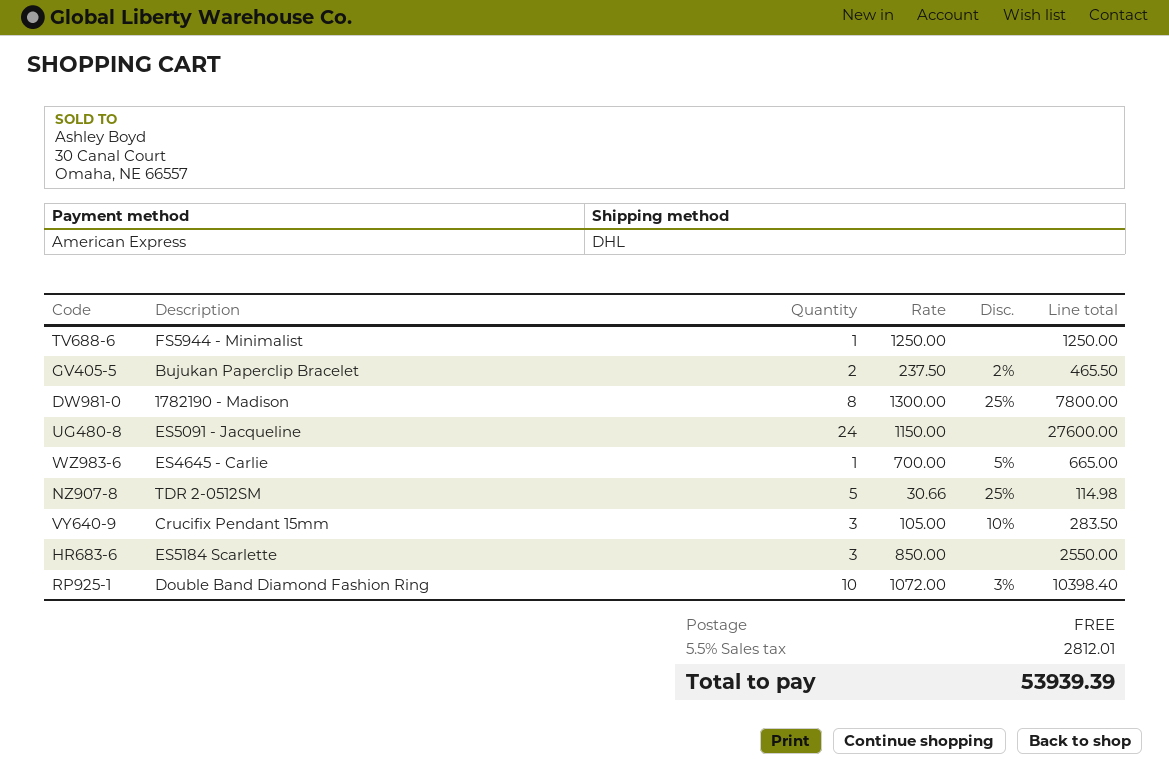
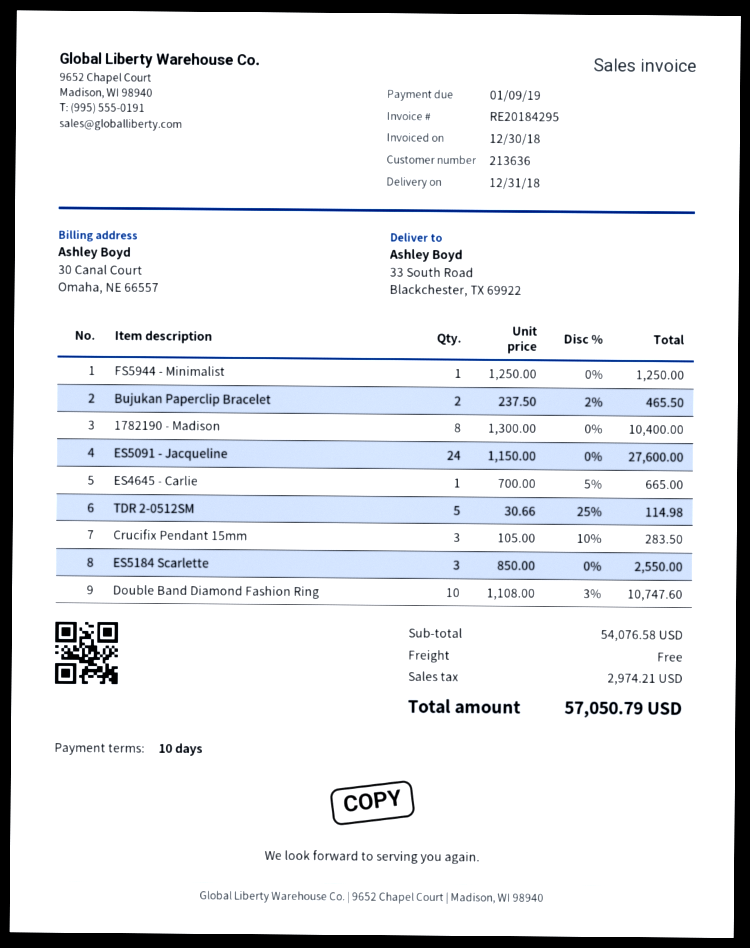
1782190 - Madison: 8 x 1300.00 - 25% = 7800.00 -> 8 x 1300.00 = 10400.00
Double Band Diamond Fashion Ring: 10 x 1072.00 - 3% = 10398.40 -> 10 x 1108.00 - 3% = 10747.60
tax: 2812.01 -> 2974.21
total: 53939.39 -> 57050.79

